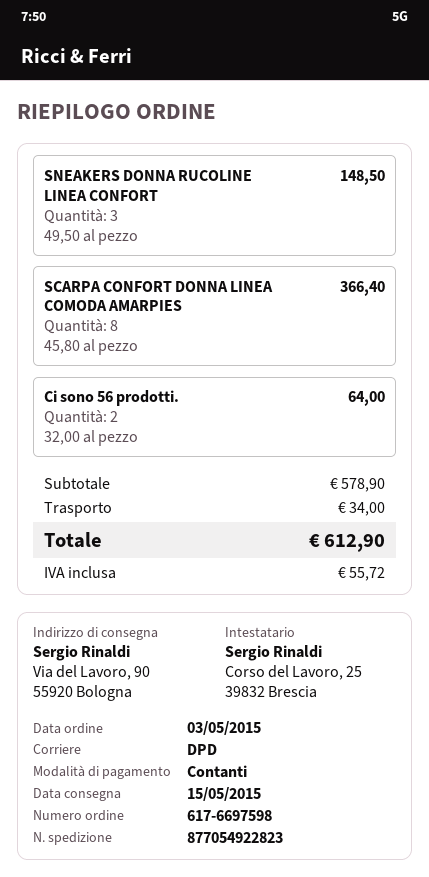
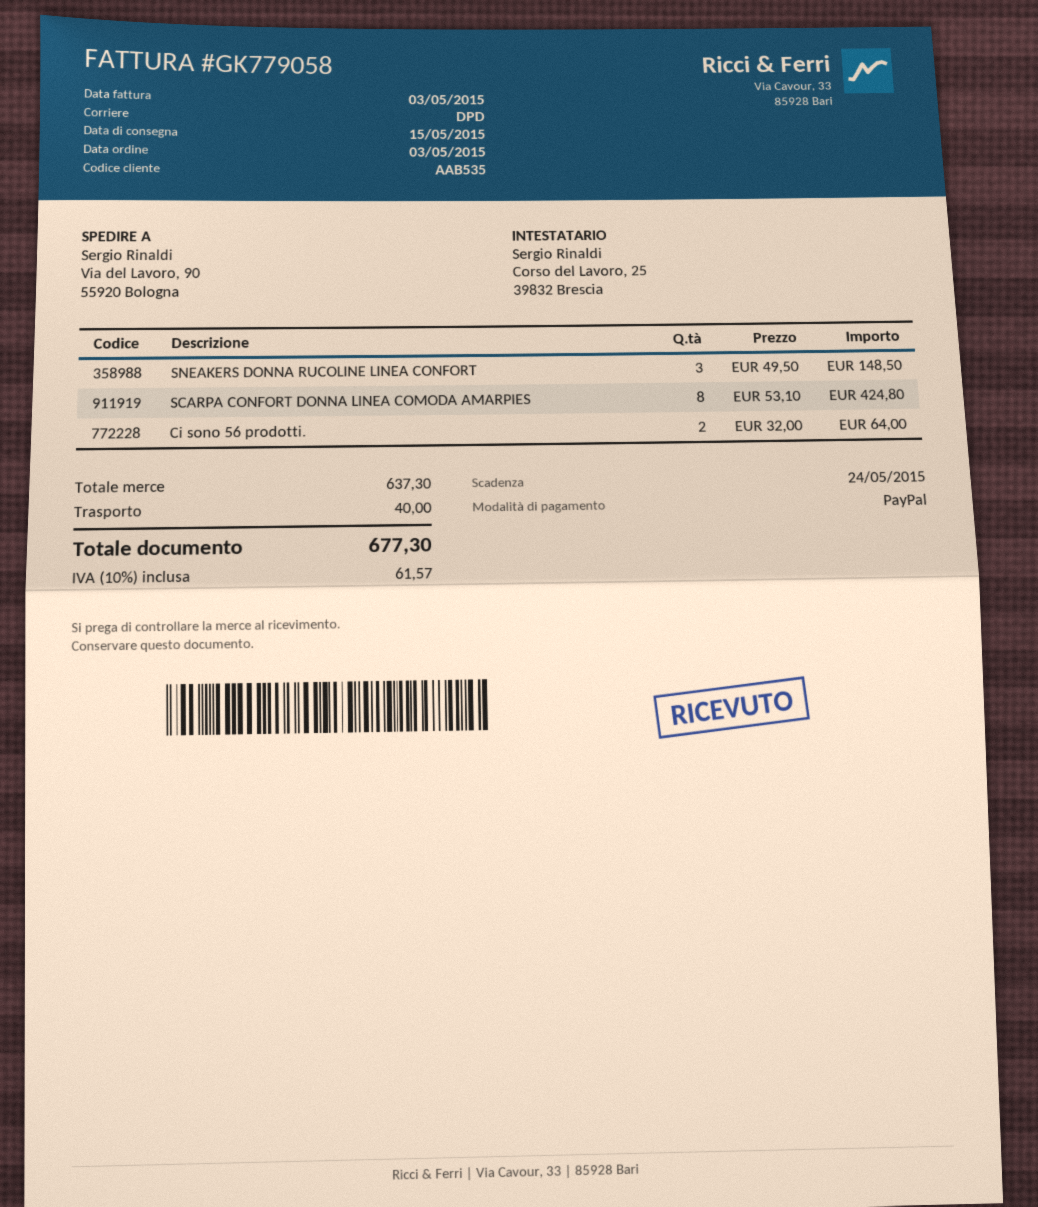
payment method: cash -> PayPal
SCARPA CONFORT DONNA LINEA COMODA AMARPIES: 8 x 45.80 = 366.40 -> 8 x 53.10 = 424.80
subtotal: 578.90 -> 637.30
shipping: 34.00 -> 40.00
tax: 55.72 -> 61.57
total: 612.90 -> 677.30

